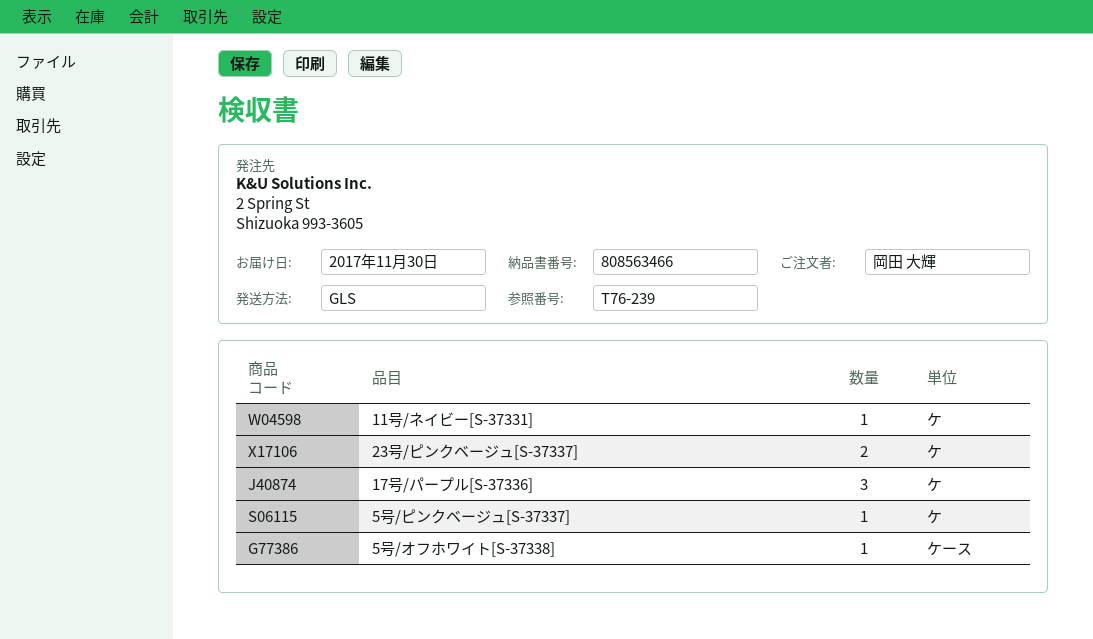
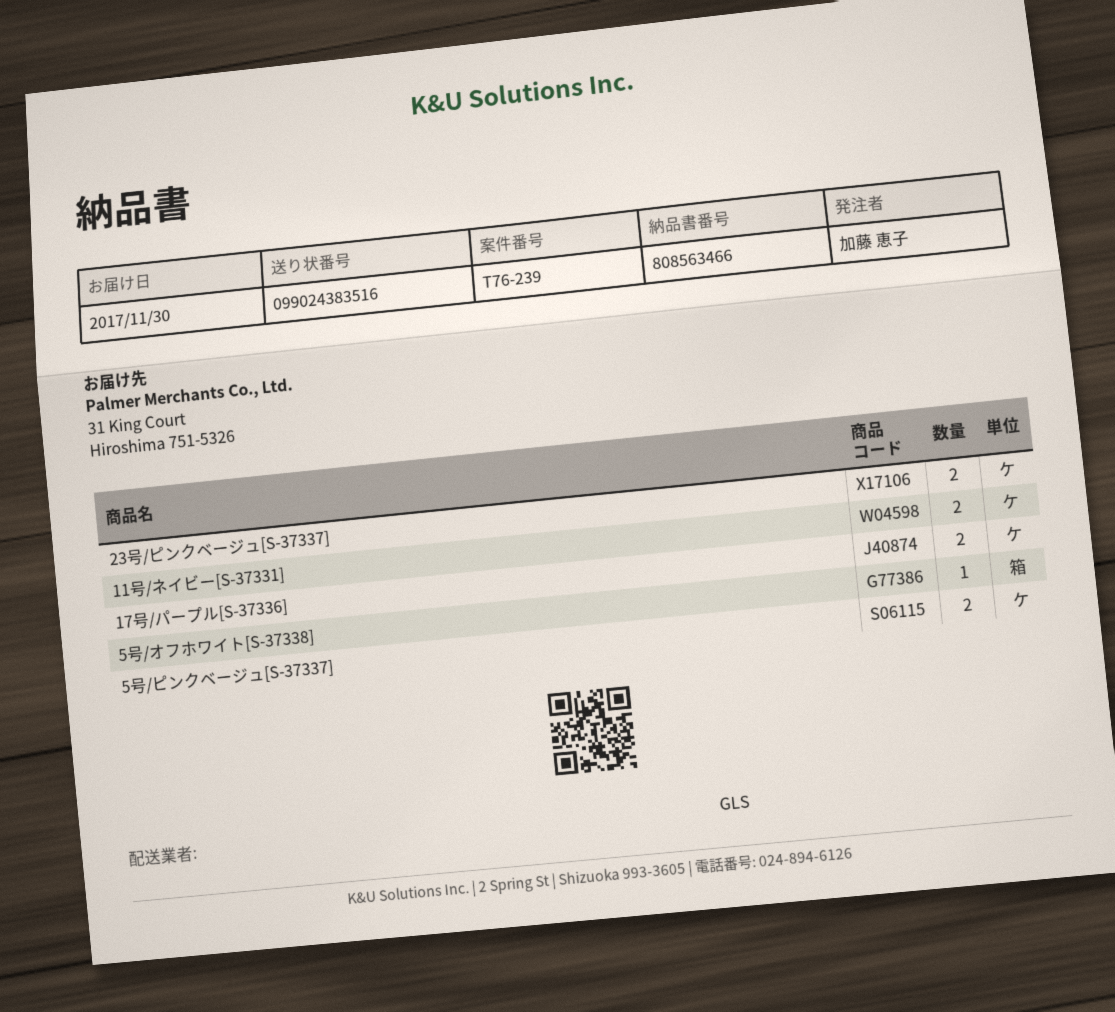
ordered by: 岡田 大輝 -> 加藤 恵子
11号/ネイビー[S-37331]: 1 -> 2
17号/パープル[S-37336]: 3 -> 2
5号/ピンクベージュ[S-37337]: 1 -> 2

